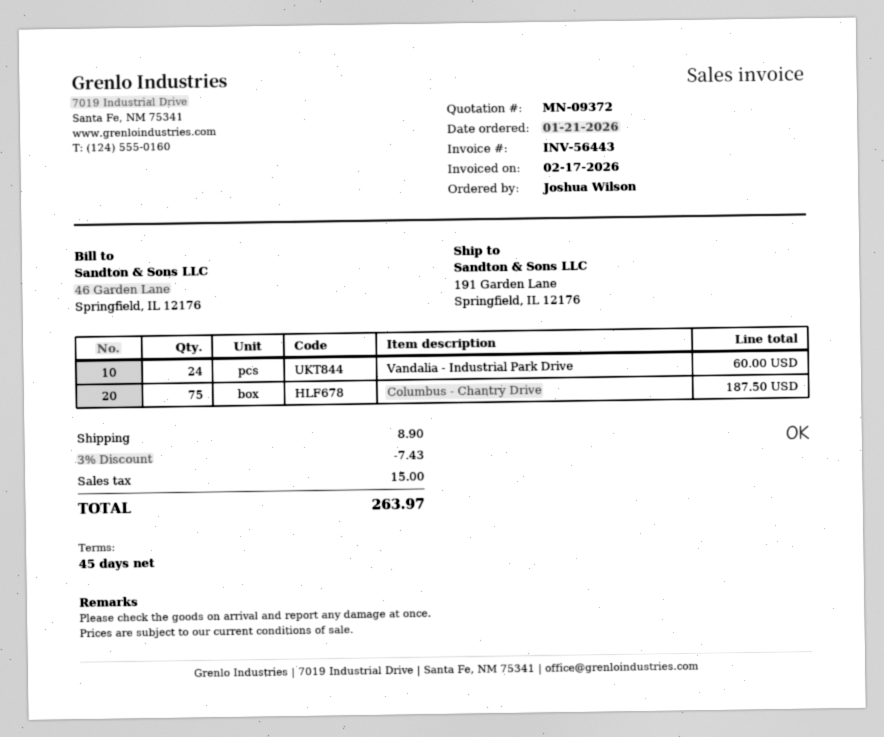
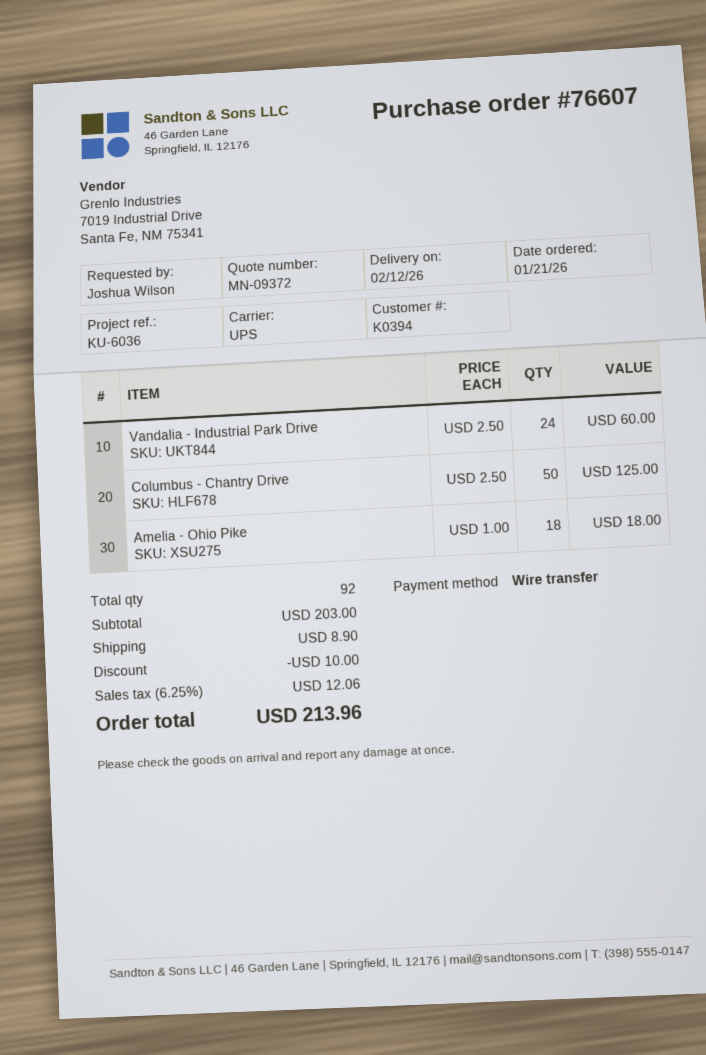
Columbus - Chantry Drive: 75 for 187.50 -> 50 for 125.00
Amelia - Ohio Pike: none -> 18 for 18.00
discount: 7.43 -> 10.00
tax: 15.00 -> 12.06
total: 263.97 -> 213.96

